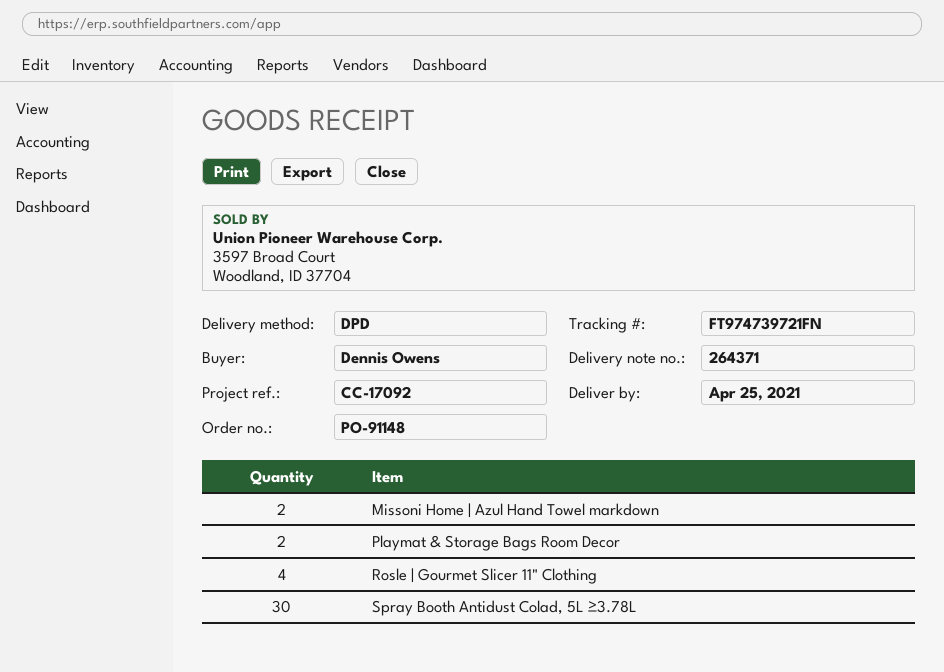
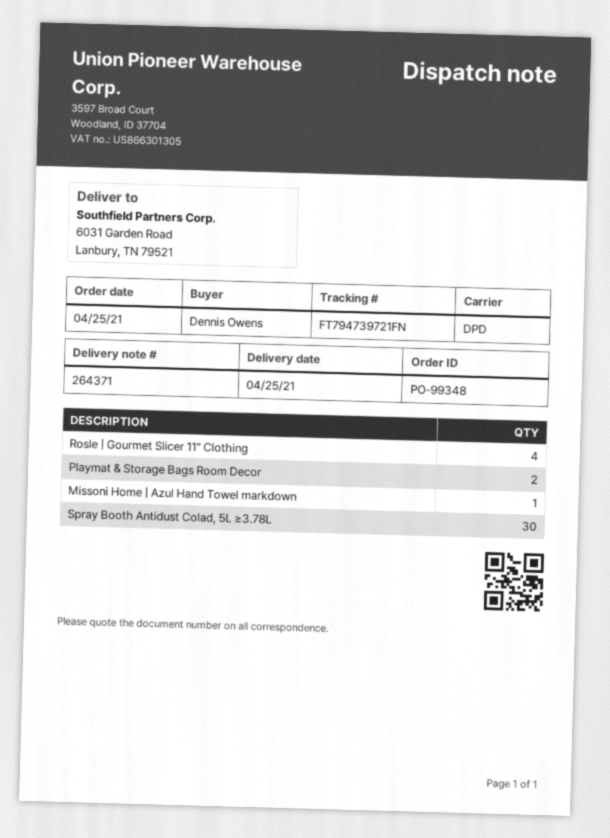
order number: PO-91148 -> PO-99348
tracking number: FT974739721FN -> FT794739721FN
Missoni Home | Azul Hand Towel markdown: 2 -> 1

